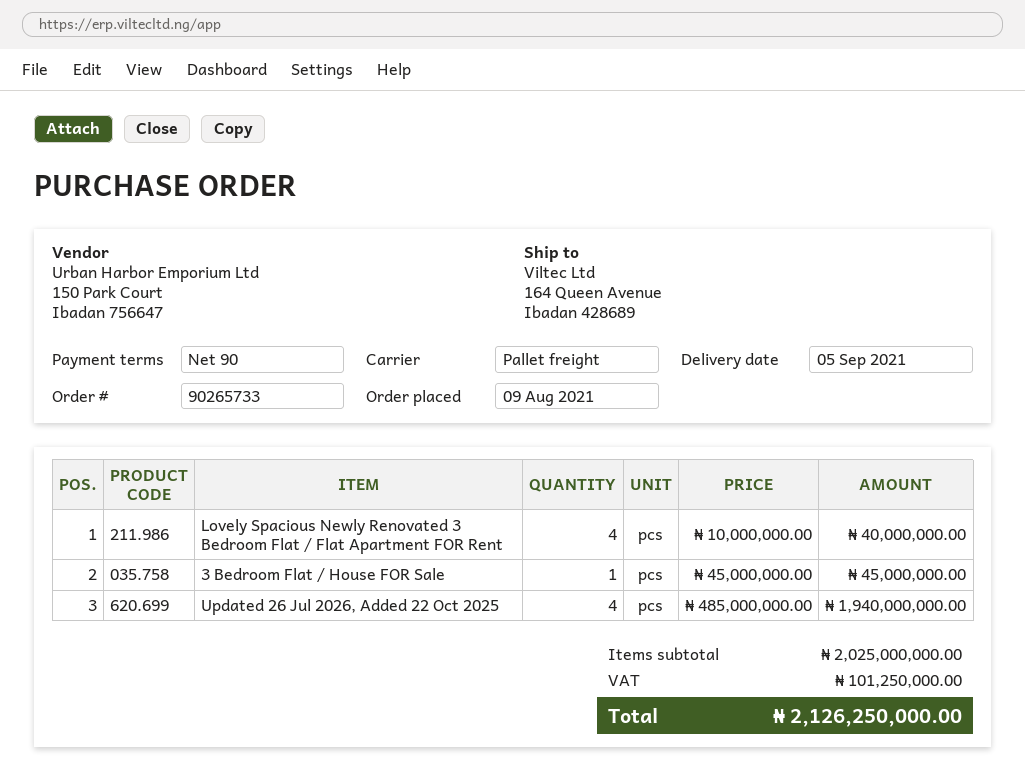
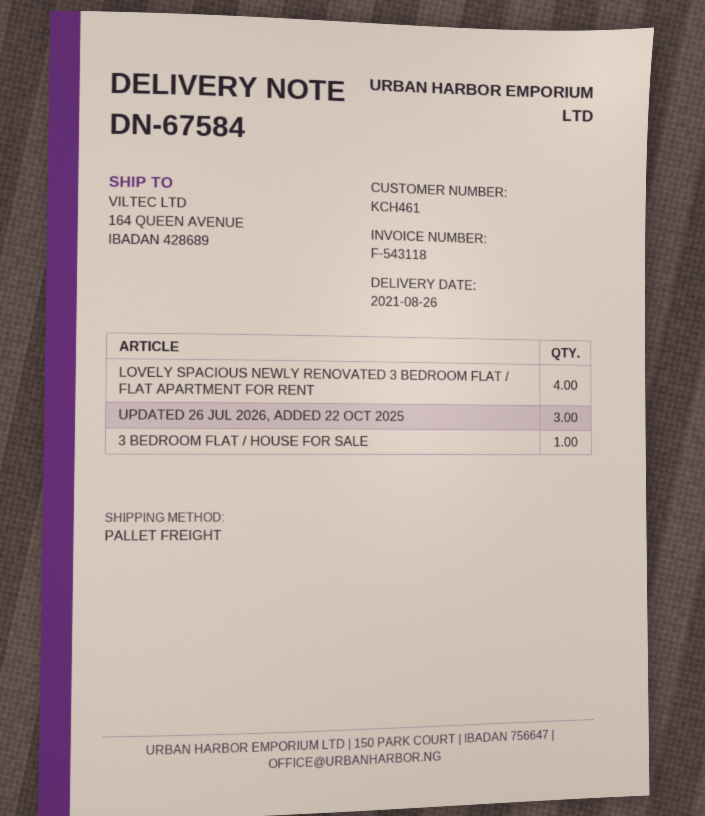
delivery date: 2021-09-05 -> 2021-08-26
Updated 26 Jul 2026, Added 22 Oct 2025: 4 -> 3

